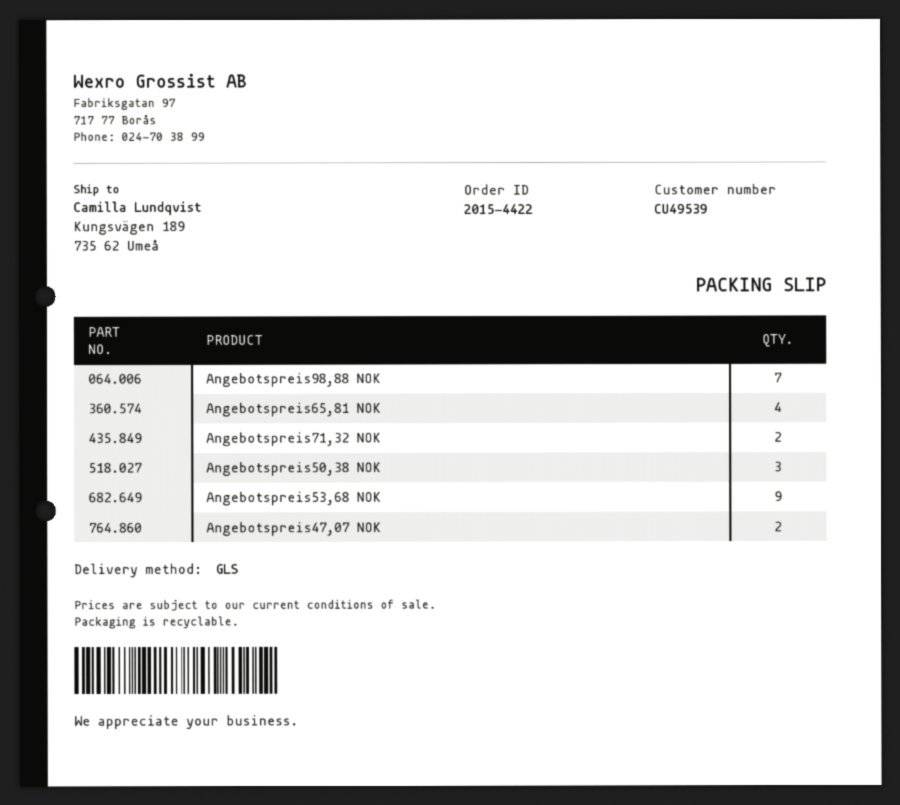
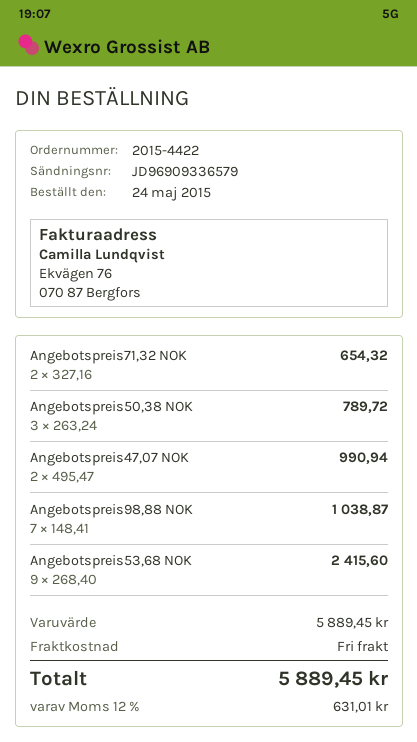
Angebotspreis65,81 NOK: 4 -> none

